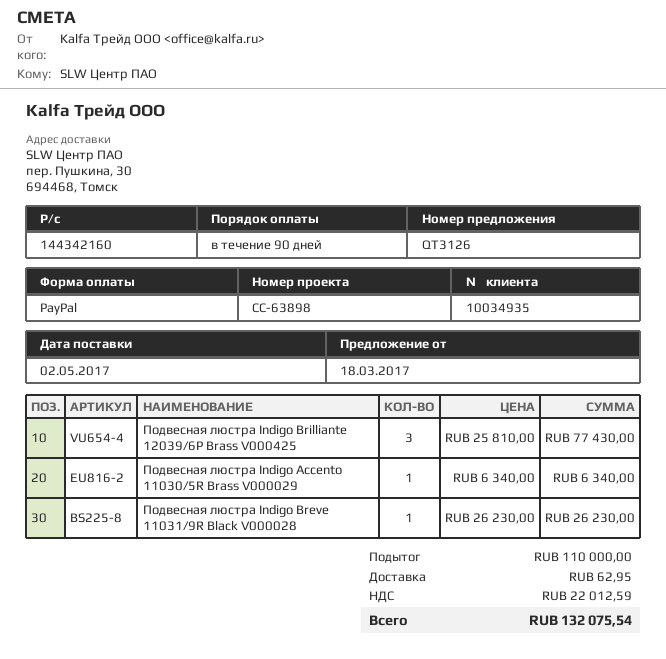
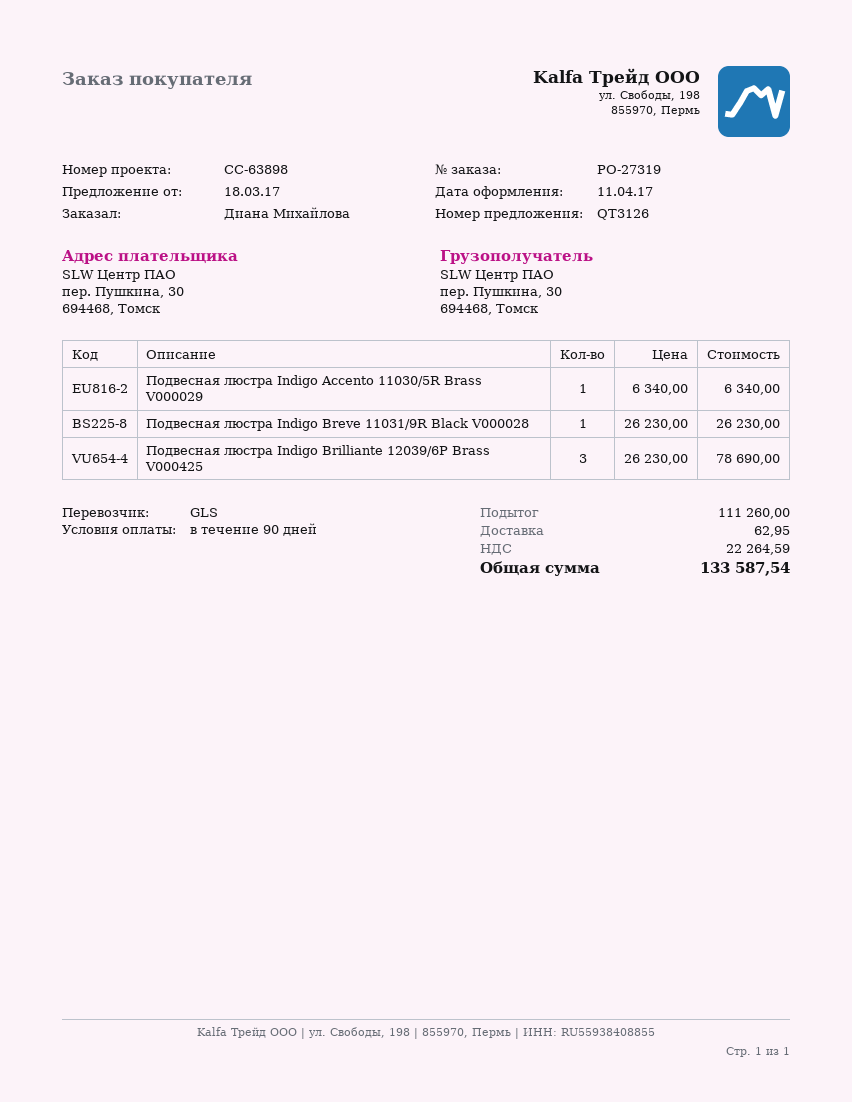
Подвесная люстра Indigo Brilliante 12039/6P Brass V000425: 3 x 25810.00 = 77430.00 -> 3 x 26230.00 = 78690.00
subtotal: 110000.00 -> 111260.00
tax: 22012.59 -> 22264.59
total: 132075.54 -> 133587.54

